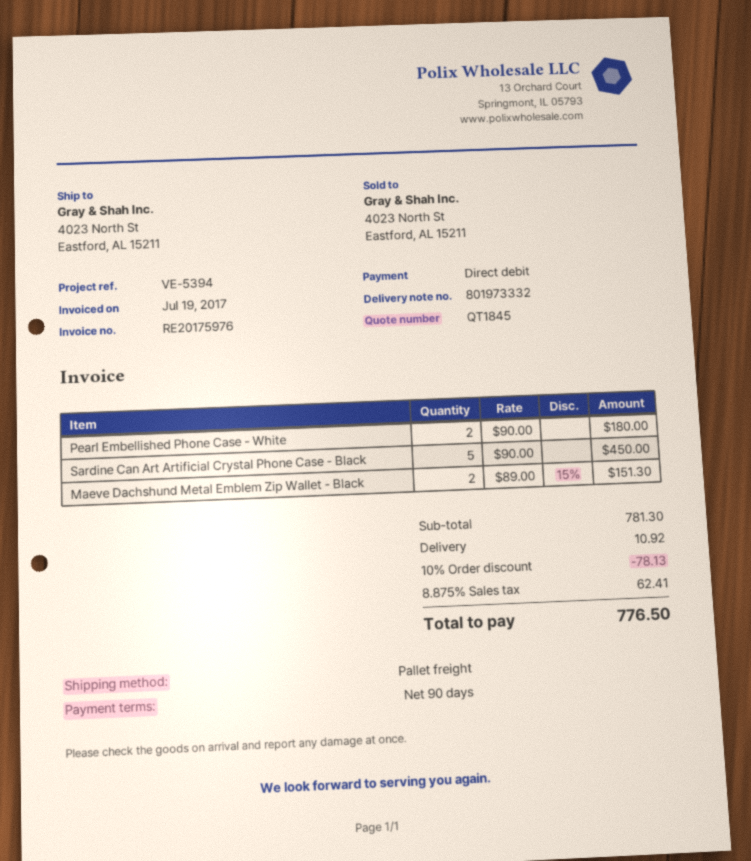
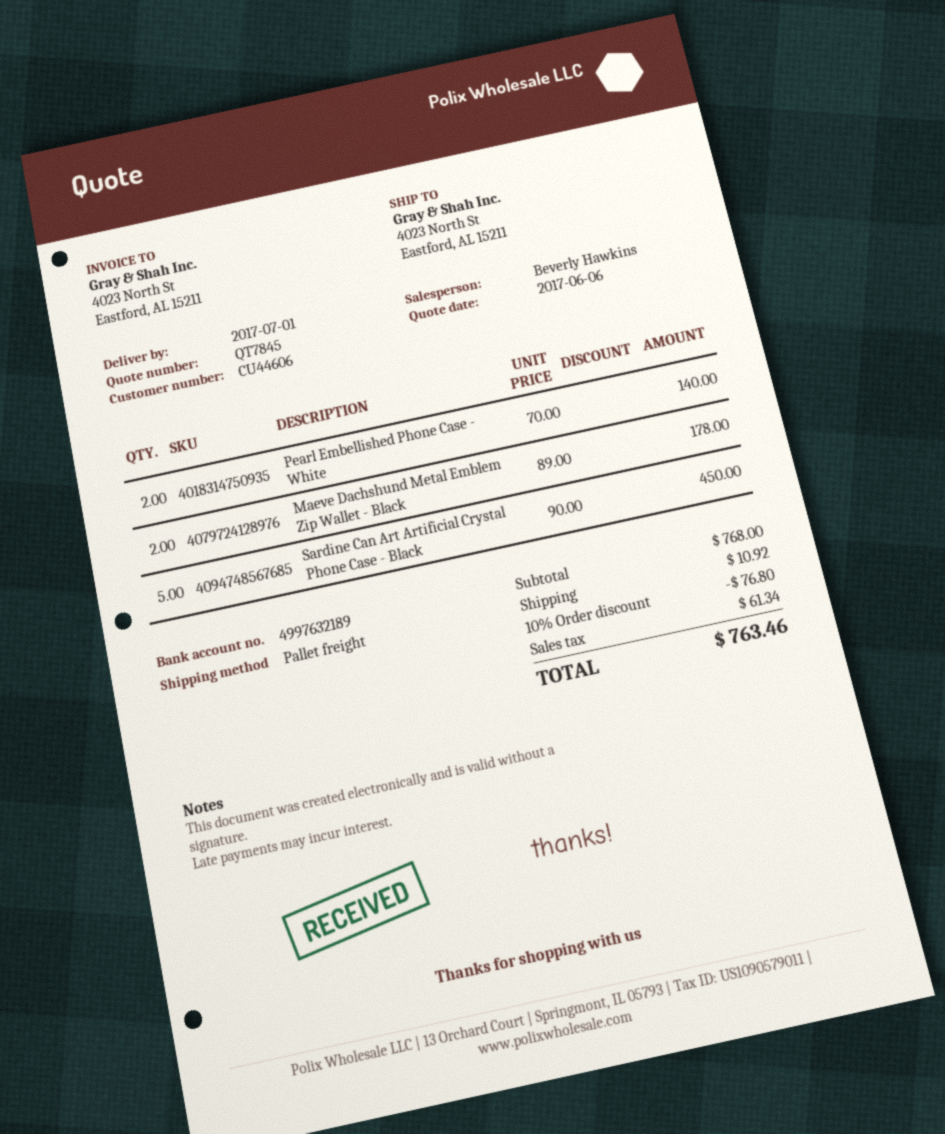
quote number: QT1845 -> QT7845
Pearl Embellished Phone Case - White: 2 x 90.00 = 180.00 -> 2 x 70.00 = 140.00
Maeve Dachshund Metal Emblem Zip Wallet - Black: 2 x 89.00 - 15% = 151.30 -> 2 x 89.00 = 178.00
subtotal: 781.30 -> 768.00
discount: 10% = 78.13 -> 10% = 76.80
tax: 62.41 -> 61.34
total: 776.50 -> 763.46

